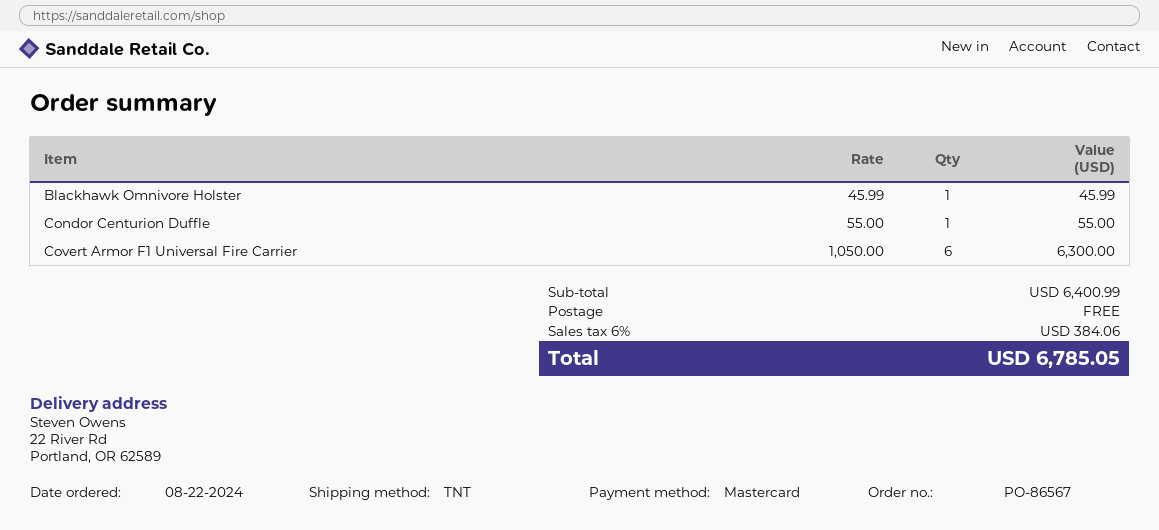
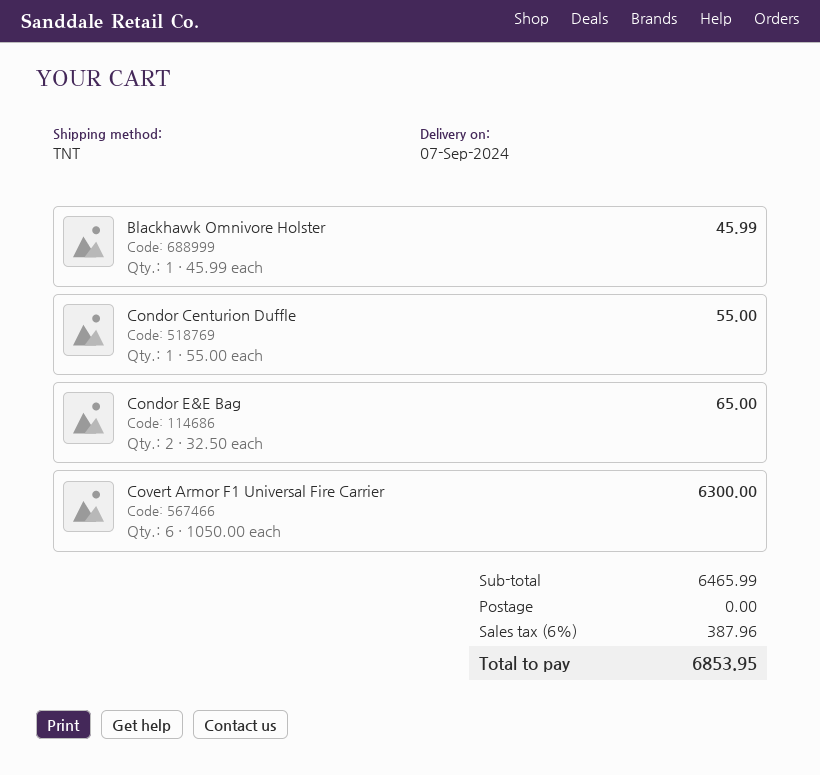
Condor E&E Bag: none -> 2 x 32.50 = 65.00
subtotal: 6400.99 -> 6465.99
tax: 6% = 384.06 -> 6% = 387.96
total: 6785.05 -> 6853.95

